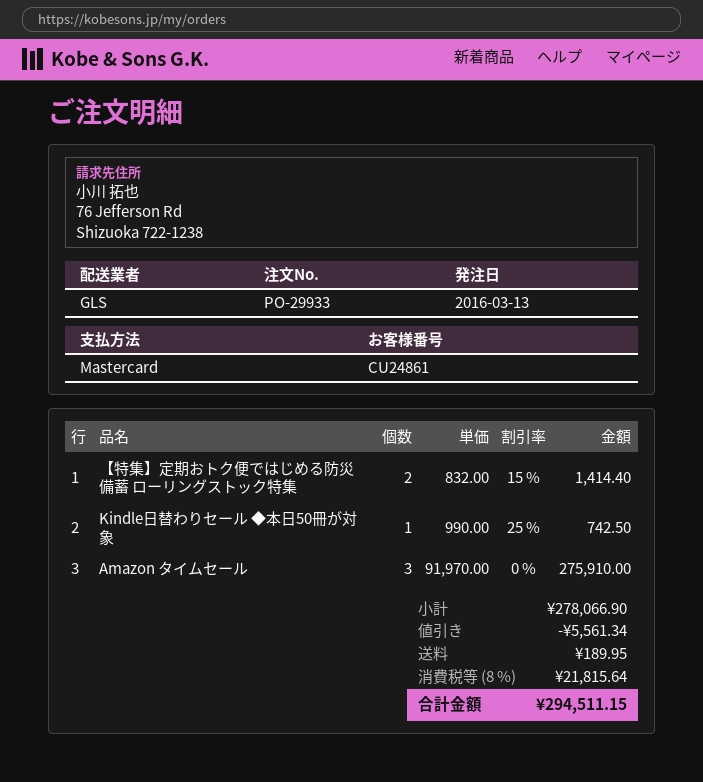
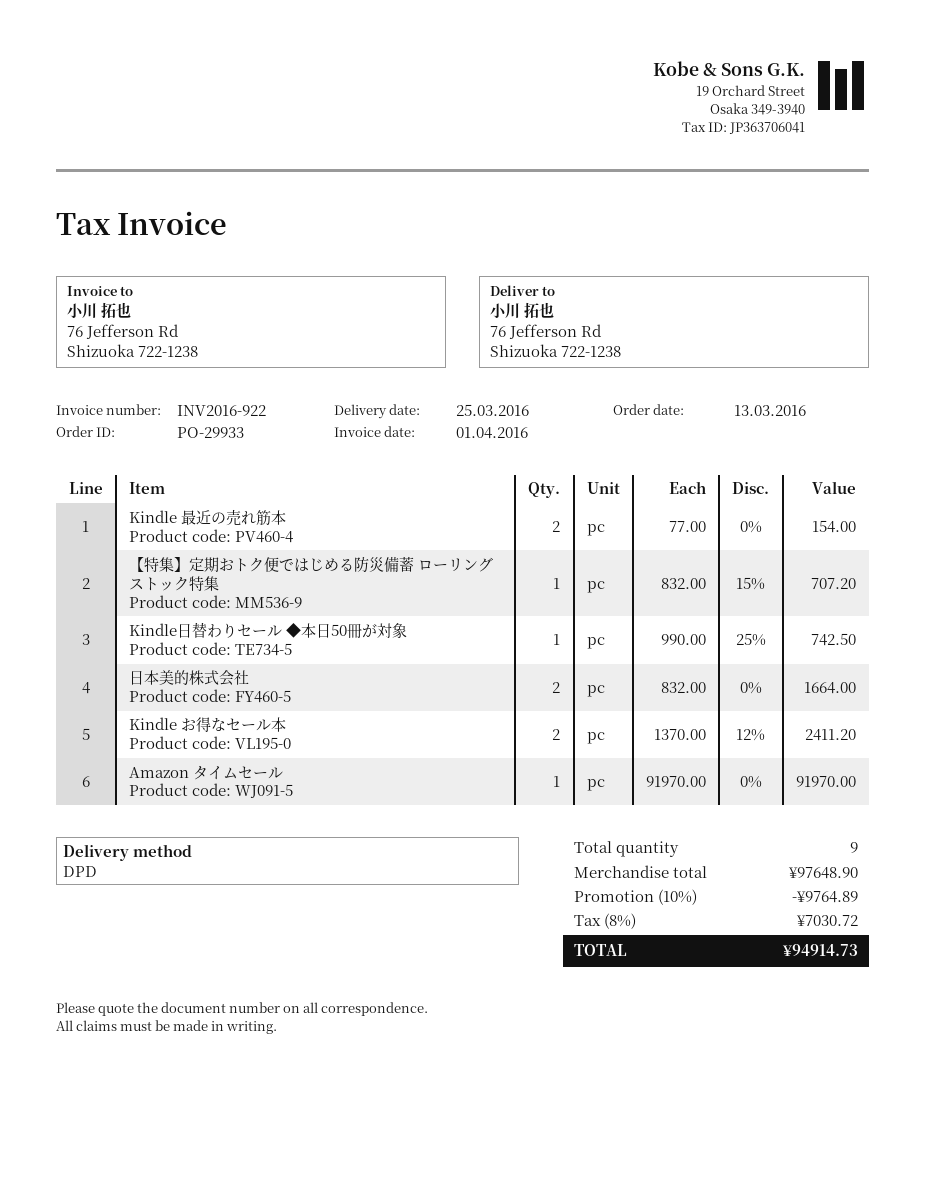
shipping method: GLS -> DPD
【特集】定期おトク便ではじめる防災備蓄 ローリングストック特集: 2 x 832.00 - 15% = 1414.40 -> 1 x 832.00 - 15% = 707.20
Amazon タイムセール: 3 x 91970.00 = 275910.00 -> 1 x 91970.00 = 91970.00
Kindle 最近の売れ筋本: none -> 2 x 77.00 = 154.00
日本美的株式会社: none -> 2 x 832.00 = 1664.00
Kindle お得なセール本: none -> 2 x 1370.00 - 12% = 2411.20
subtotal: 278066.90 -> 97648.90
discount: 5561.34 -> 9764.89
shipping: 189.95 -> none
tax: 8% = 21815.64 -> 8% = 7030.72
total: 294511.15 -> 94914.73

